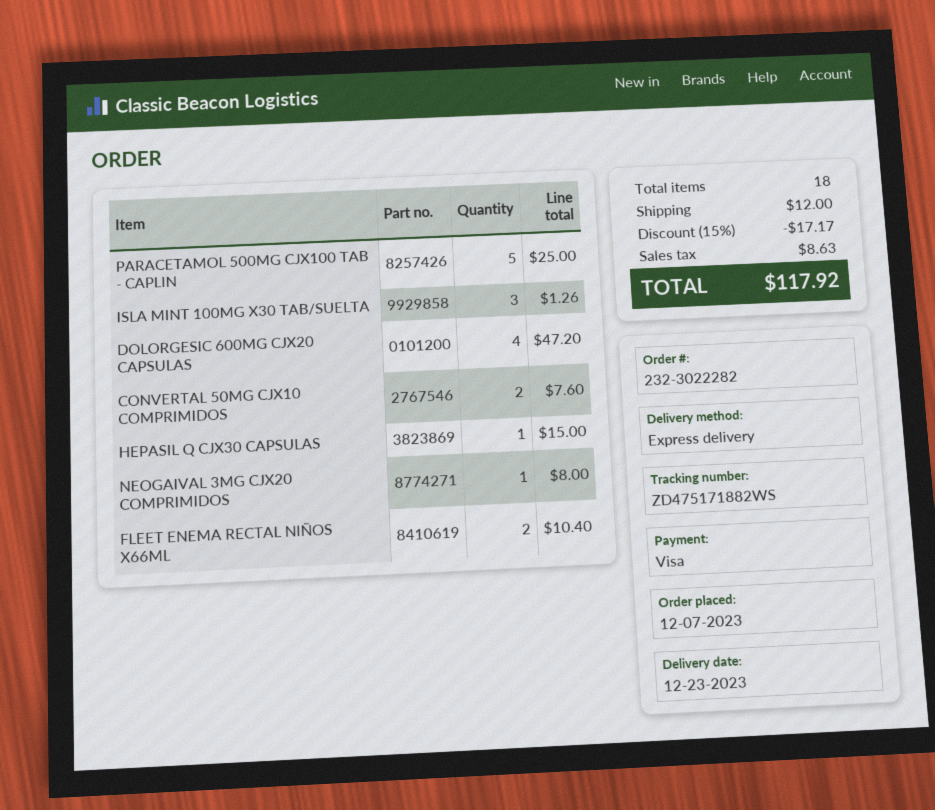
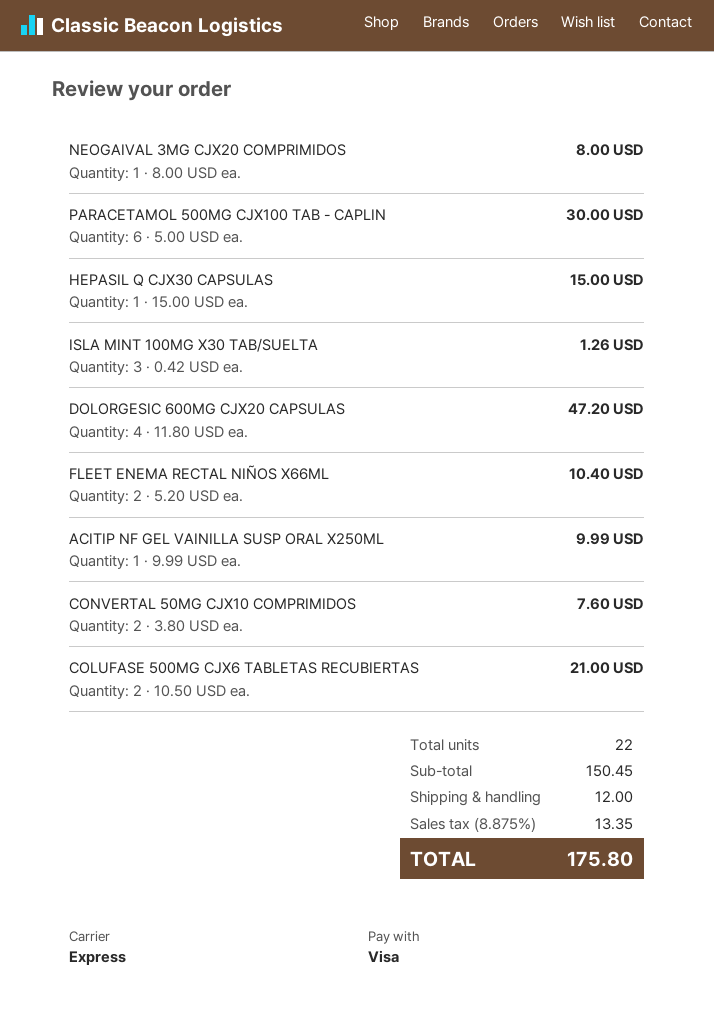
PARACETAMOL 500MG CJX100 TAB - CAPLIN: 5 for 25.00 -> 6 for 30.00
ACITIP NF GEL VAINILLA SUSP ORAL X250ML: none -> 1 for 9.99
COLUFASE 500MG CJX6 TABLETAS RECUBIERTAS: none -> 2 for 21.00
total quantity: 18 -> 22
discount: 15% = 17.17 -> none
tax: 8.63 -> 13.35
total: 117.92 -> 175.80

